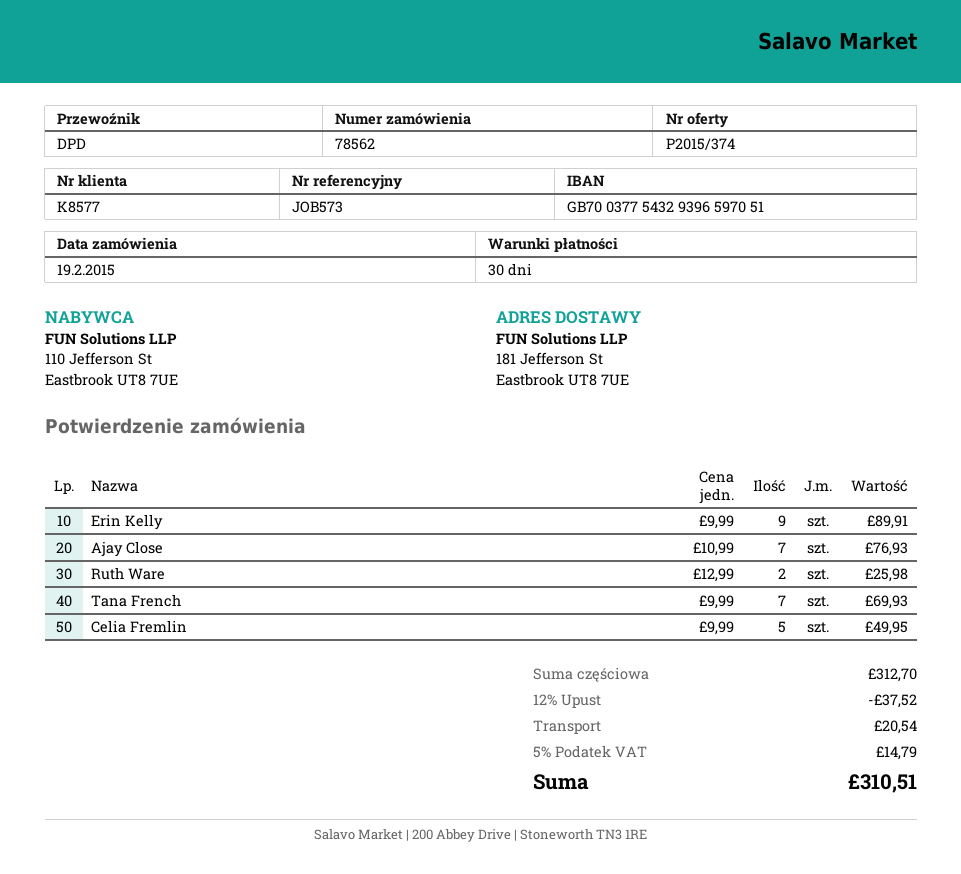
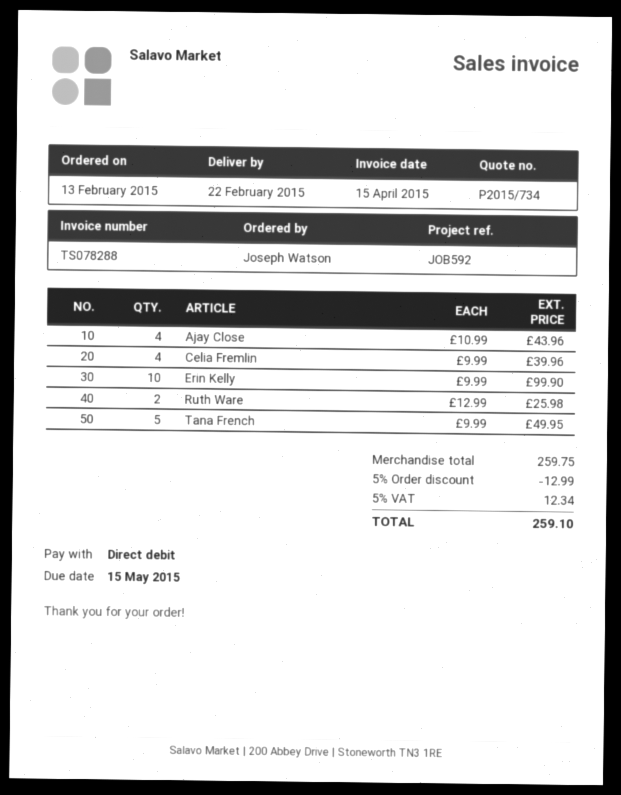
quote number: P2015/374 -> P2015/734
order date: 2015-02-19 -> 2015-02-13
reference: JOB573 -> JOB592
Erin Kelly: 9 x 9.99 = 89.91 -> 10 x 9.99 = 99.90
Ajay Close: 7 x 10.99 = 76.93 -> 4 x 10.99 = 43.96
Tana French: 7 x 9.99 = 69.93 -> 5 x 9.99 = 49.95
Celia Fremlin: 5 x 9.99 = 49.95 -> 4 x 9.99 = 39.96
subtotal: 312.70 -> 259.75
discount: 12% = 37.52 -> 5% = 12.99
shipping: 20.54 -> none
tax: 5% = 14.79 -> 5% = 12.34
total: 310.51 -> 259.10

